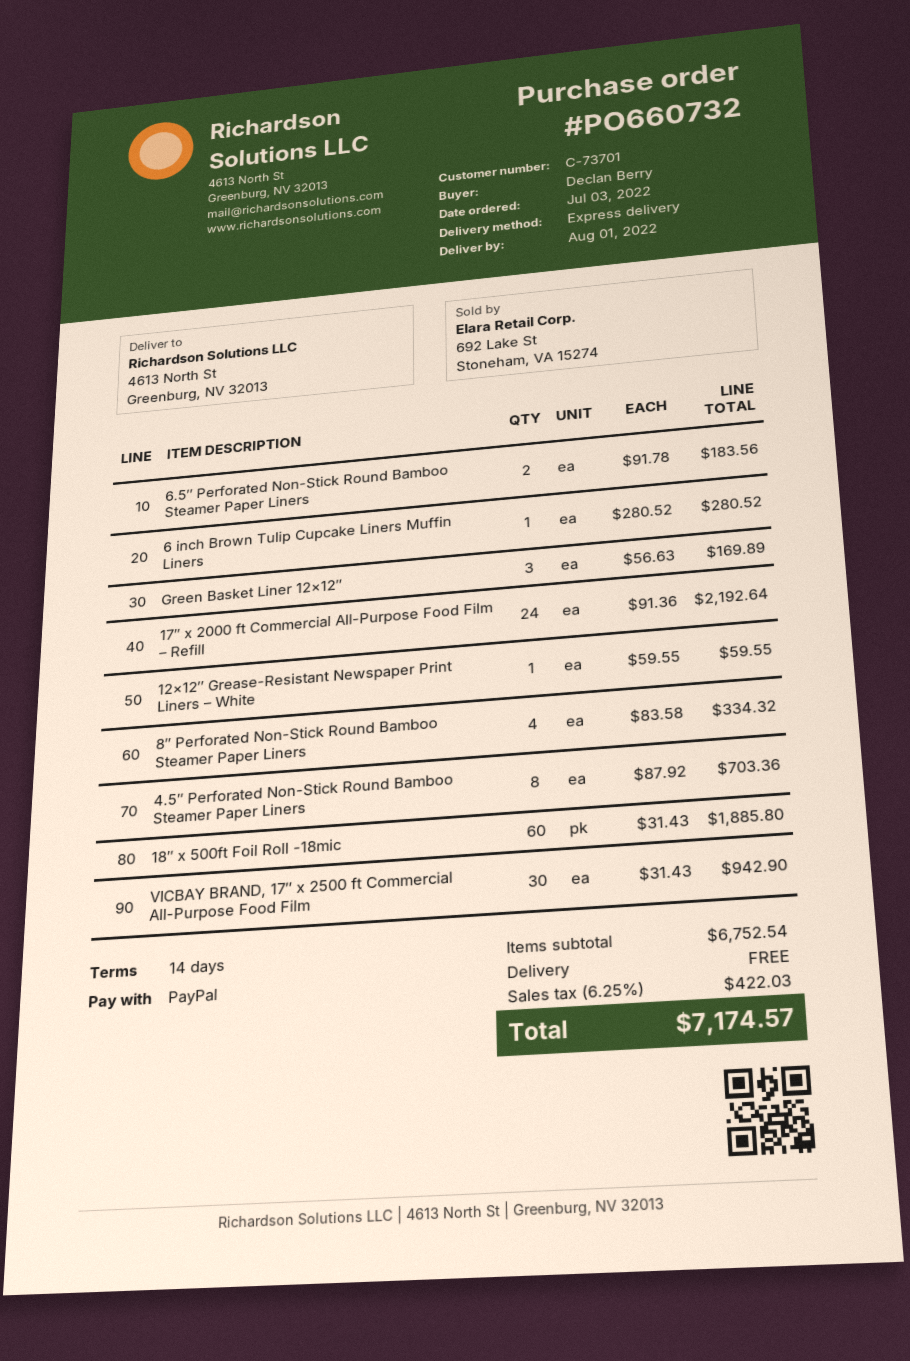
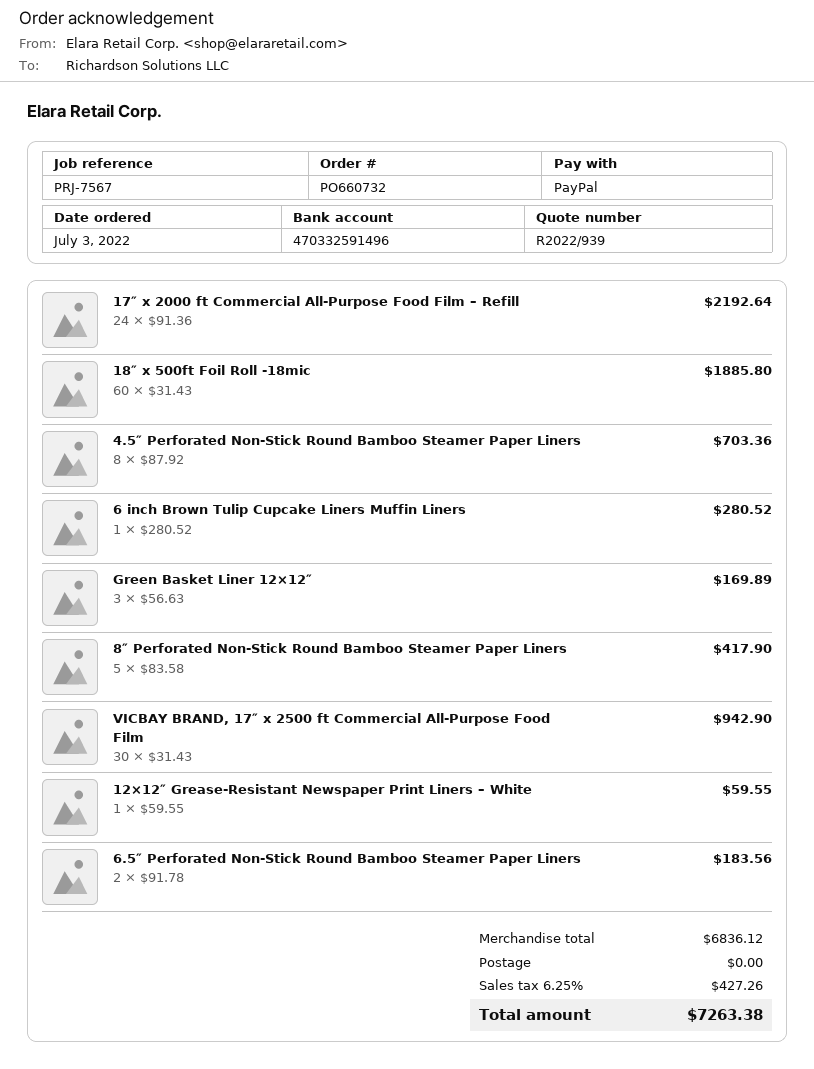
8″ Perforated Non-Stick Round Bamboo Steamer Paper Liners: 4 x 83.58 = 334.32 -> 5 x 83.58 = 417.90
subtotal: 6752.54 -> 6836.12
tax: 6.25% = 422.03 -> 6.25% = 427.26
total: 7174.57 -> 7263.38

